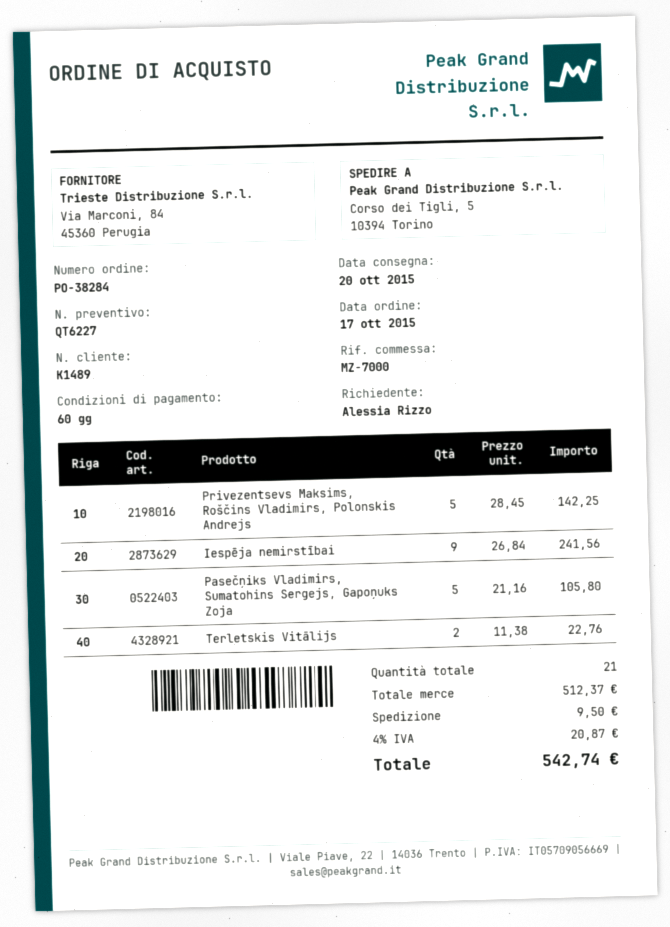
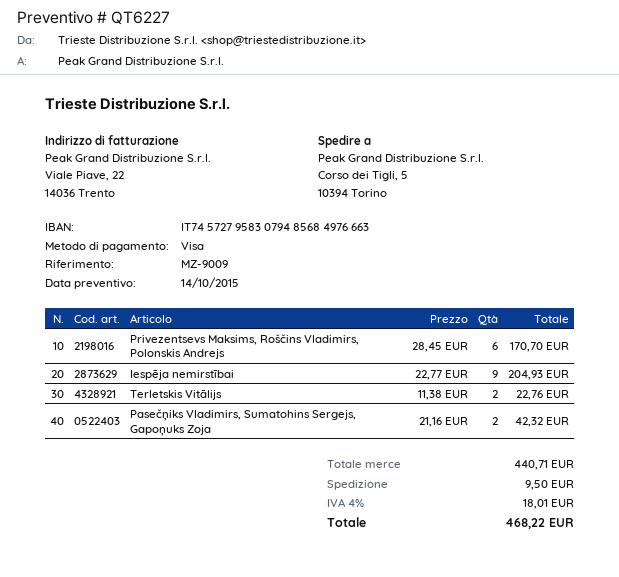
reference: MZ-7000 -> MZ-9009
Privezentsevs Maksims, Roščins Vladimirs, Polonskis Andrejs: 5 x 28.45 = 142.25 -> 6 x 28.45 = 170.70
Iespēja nemirstībai: 9 x 26.84 = 241.56 -> 9 x 22.77 = 204.93
Pasečņiks Vladimirs, Sumatohins Sergejs, Gapoņuks Zoja: 5 x 21.16 = 105.80 -> 2 x 21.16 = 42.32
subtotal: 512.37 -> 440.71
tax: 4% = 20.87 -> 4% = 18.01
total: 542.74 -> 468.22

